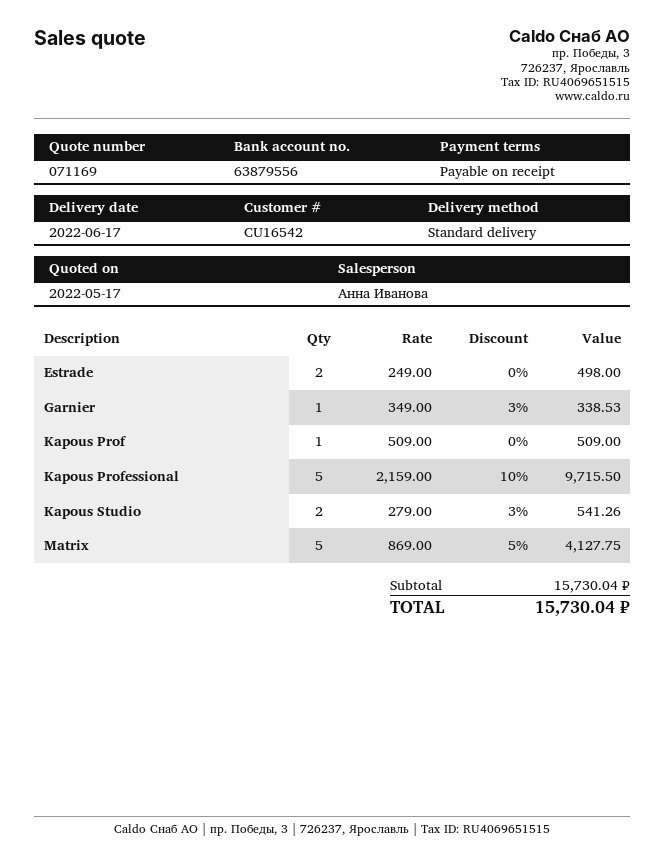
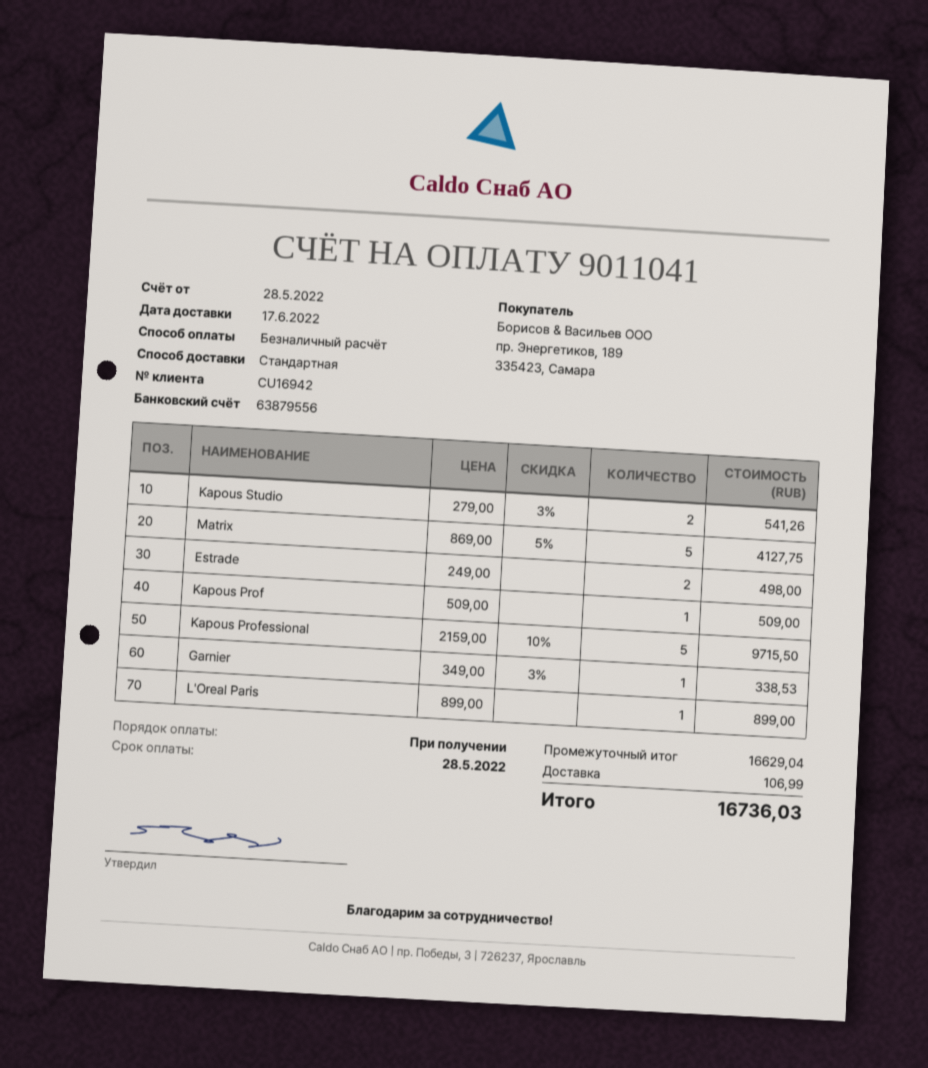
customer number: CU16542 -> CU16942
L'Oreal Paris: none -> 1 x 899.00 = 899.00
subtotal: 15730.04 -> 16629.04
shipping: none -> 106.99
total: 15730.04 -> 16736.03

